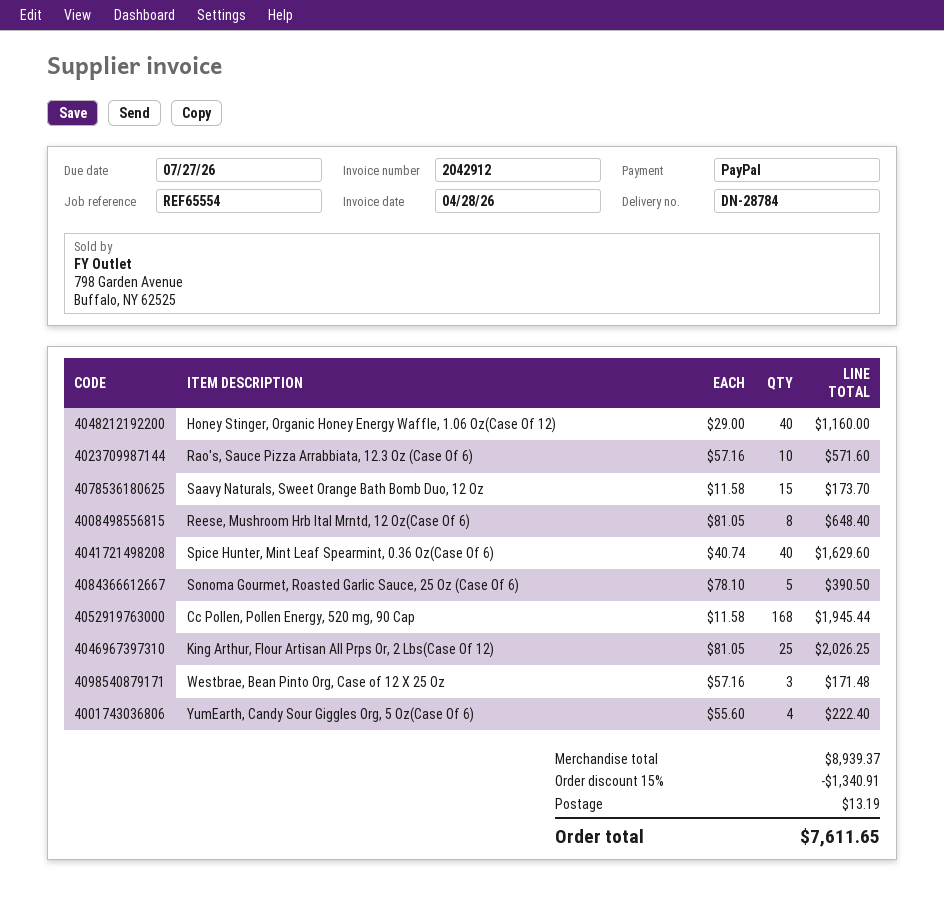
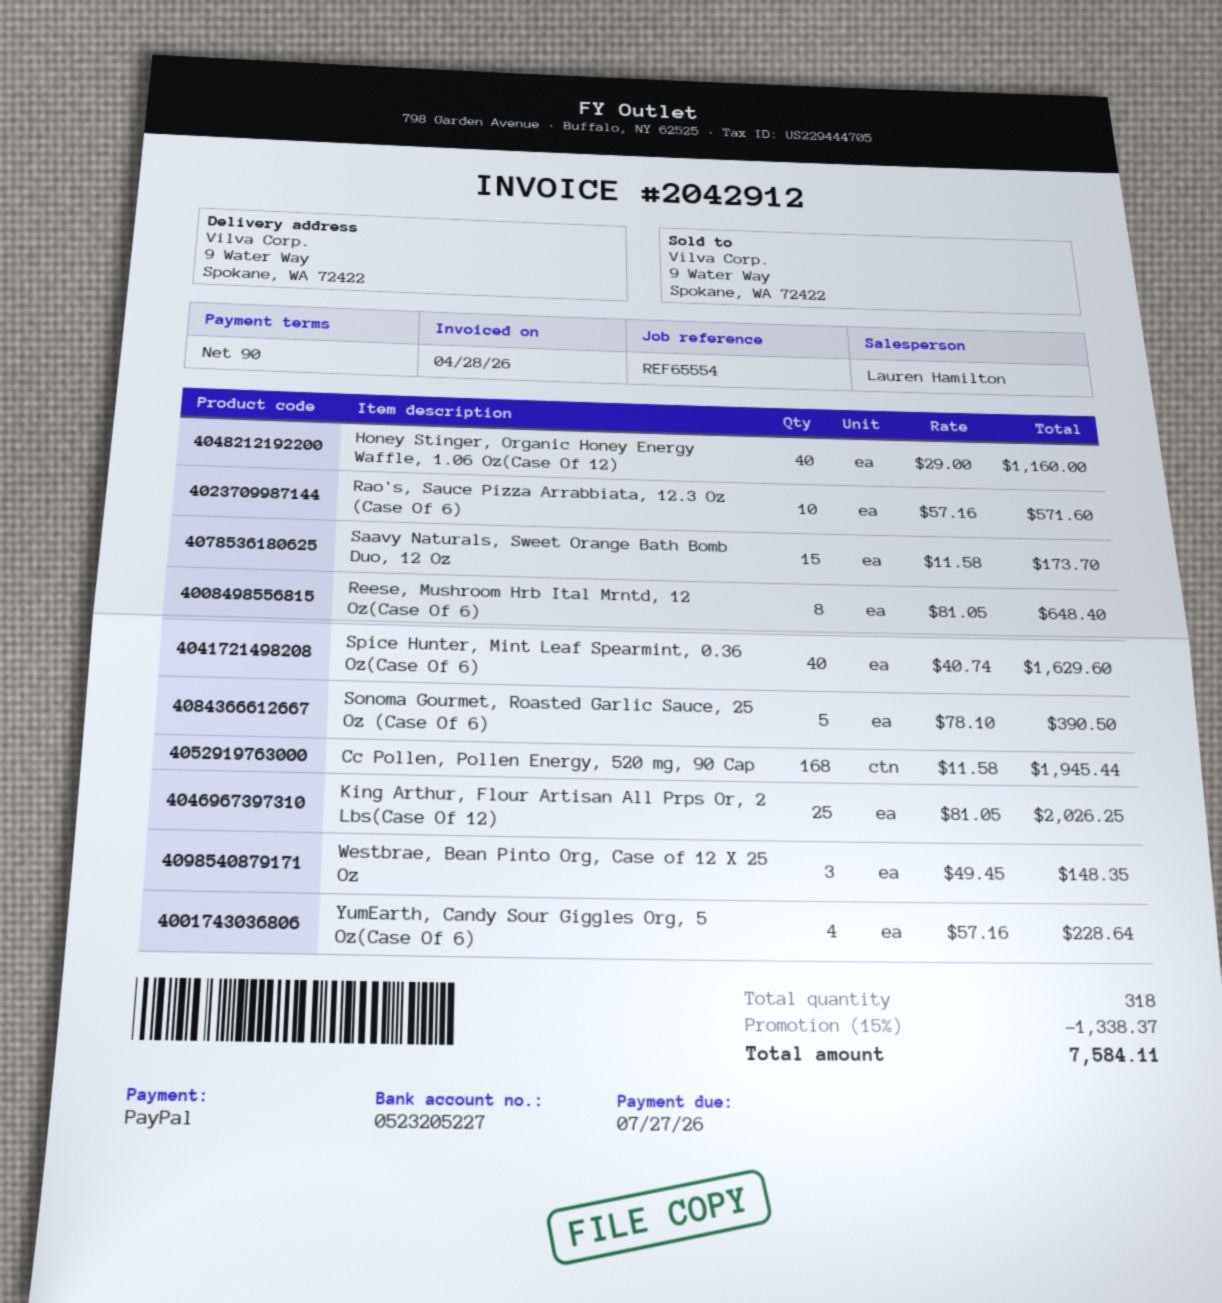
Westbrae, Bean Pinto Org, Case of 12 X 25 Oz: 3 x 57.16 = 171.48 -> 3 x 49.45 = 148.35
YumEarth, Candy Sour Giggles Org, 5 Oz(Case Of 6): 4 x 55.60 = 222.40 -> 4 x 57.16 = 228.64
discount: 15% = 1340.91 -> 15% = 1338.37
shipping: 13.19 -> none
total: 7611.65 -> 7584.11

